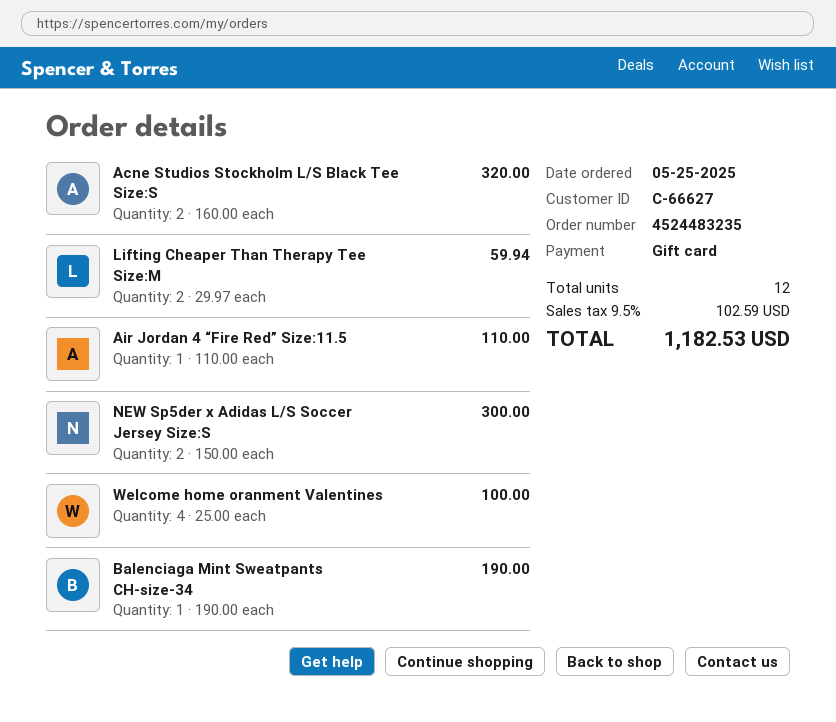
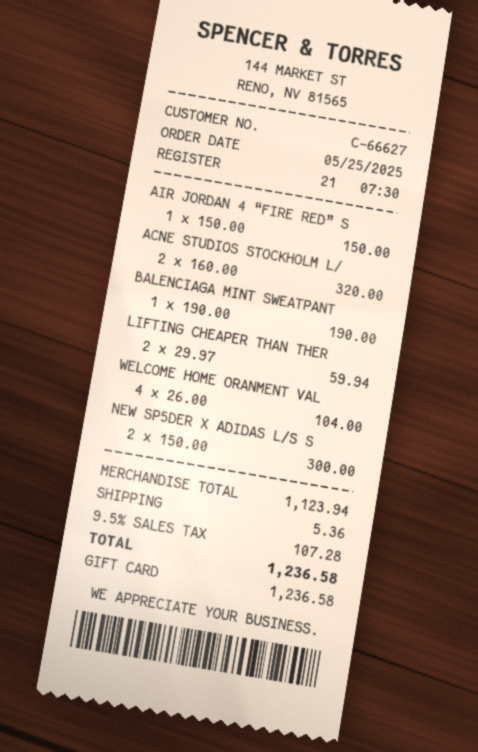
Air Jordan 4 “Fire Red” Size:11.5: 1 x 110.00 = 110.00 -> 1 x 150.00 = 150.00
Welcome home oranment Valentines: 4 x 25.00 = 100.00 -> 4 x 26.00 = 104.00
shipping: none -> 5.36
tax: 9.5% = 102.59 -> 9.5% = 107.28
total: 1182.53 -> 1236.58

